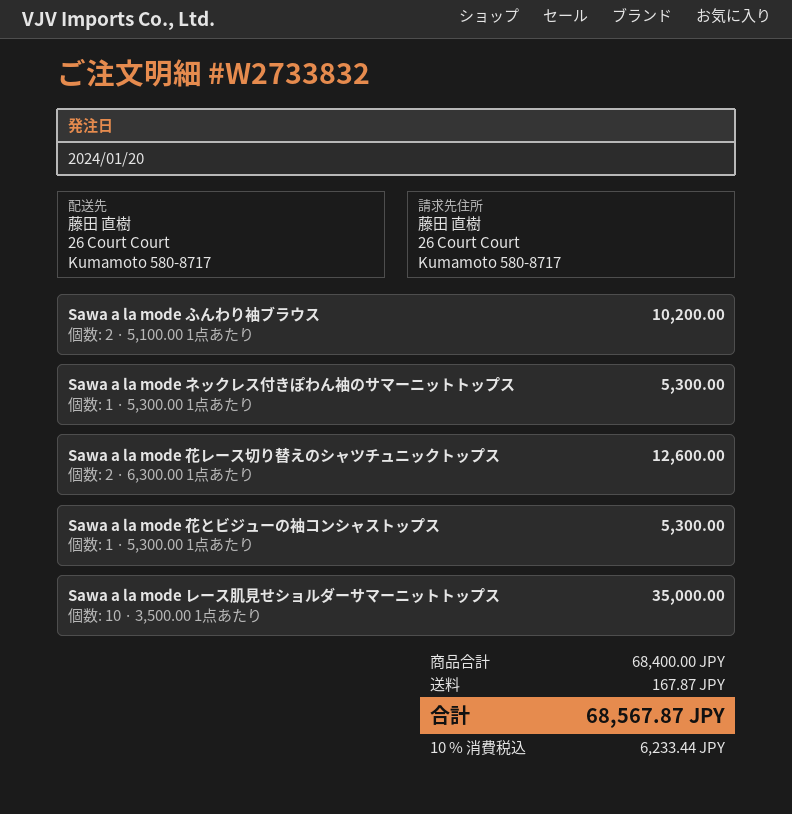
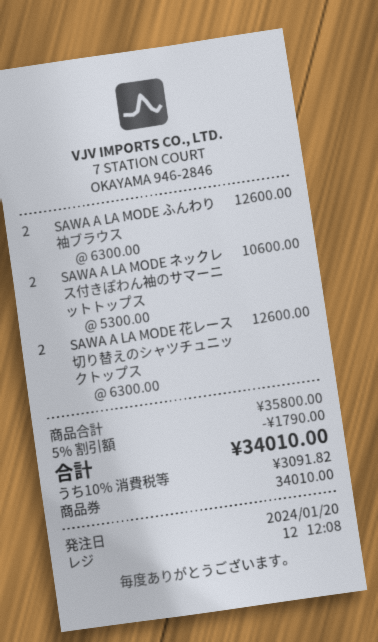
Sawa a la mode ふんわり袖ブラウス: 2 x 5100.00 = 10200.00 -> 2 x 6300.00 = 12600.00
Sawa a la mode ネックレス付きぽわん袖のサマーニットトップス: 1 x 5300.00 = 5300.00 -> 2 x 5300.00 = 10600.00
Sawa a la mode 花とビジューの袖コンシャストップス: 1 x 5300.00 = 5300.00 -> none
Sawa a la mode レース肌見せショルダーサマーニットトップス: 10 x 3500.00 = 35000.00 -> none
subtotal: 68400.00 -> 35800.00
discount: none -> 5% = 1790.00
shipping: 167.87 -> none
tax: 10% = 6233.44 -> 10% = 3091.82
total: 68567.87 -> 34010.00

